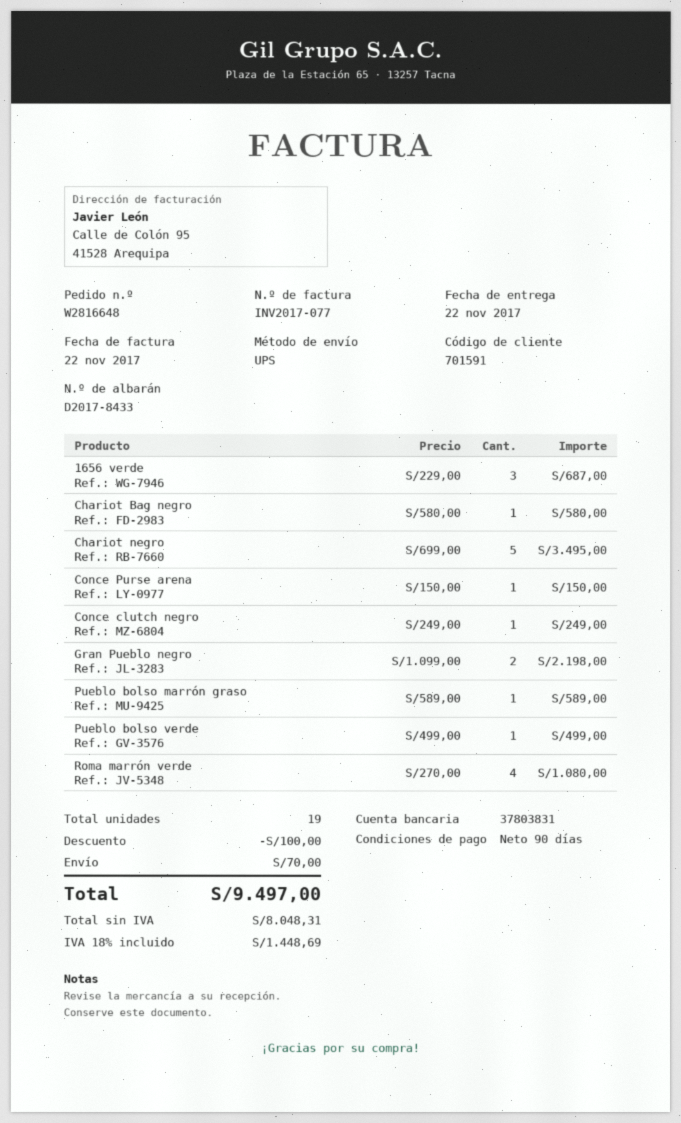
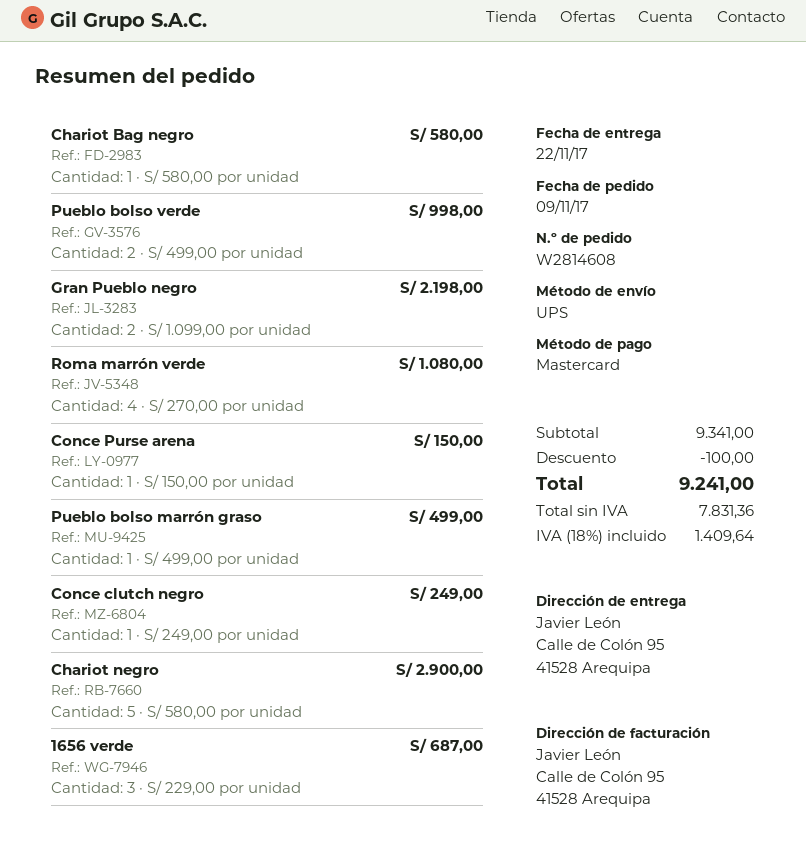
order number: W2816648 -> W2814608
Chariot negro: 5 x 699.00 = 3495.00 -> 5 x 580.00 = 2900.00
Pueblo bolso marrón graso: 1 x 589.00 = 589.00 -> 1 x 499.00 = 499.00
Pueblo bolso verde: 1 x 499.00 = 499.00 -> 2 x 499.00 = 998.00
shipping: 70.00 -> none
net: 8048.31 -> 7831.36
tax: 18% = 1448.69 -> 18% = 1409.64
total: 9497.00 -> 9241.00

